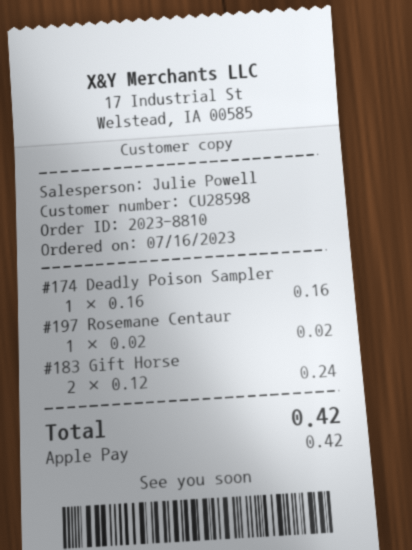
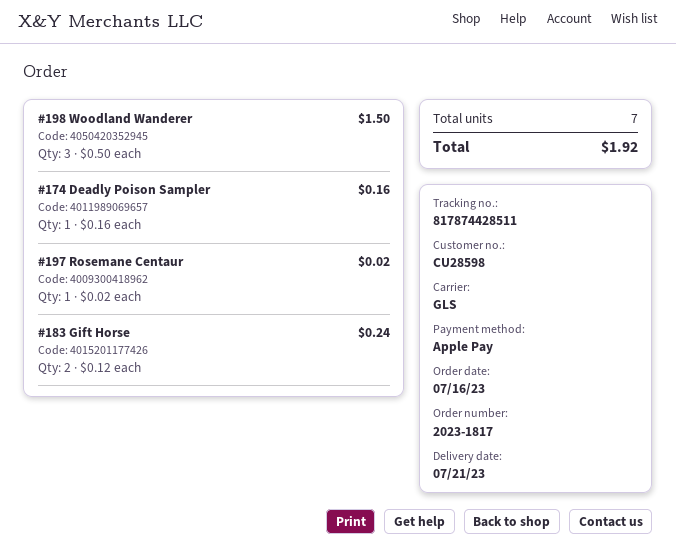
order number: 2023-8810 -> 2023-1817
#198 Woodland Wanderer: none -> 3 x 0.50 = 1.50
total: 0.42 -> 1.92

